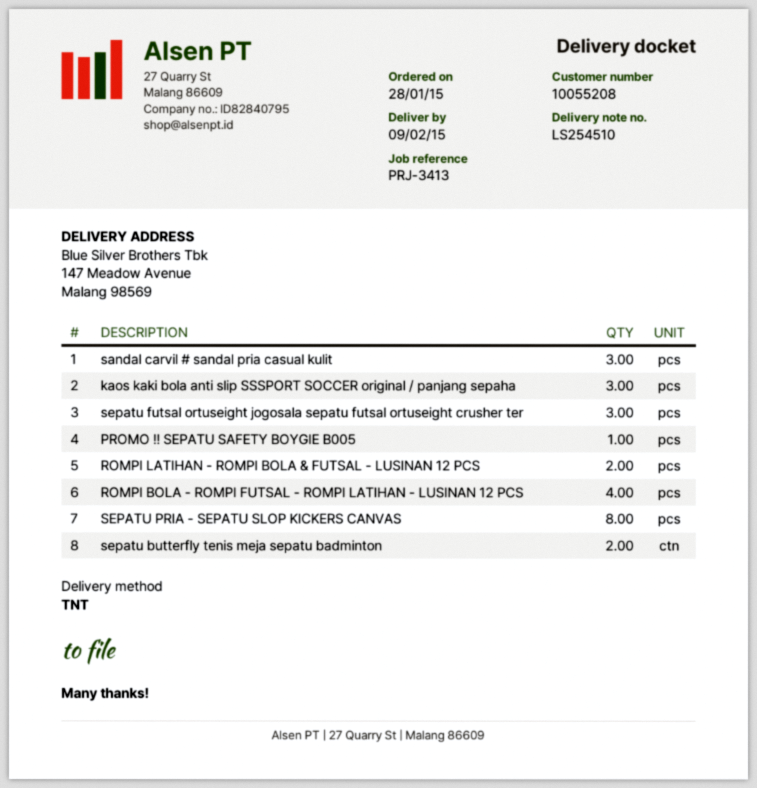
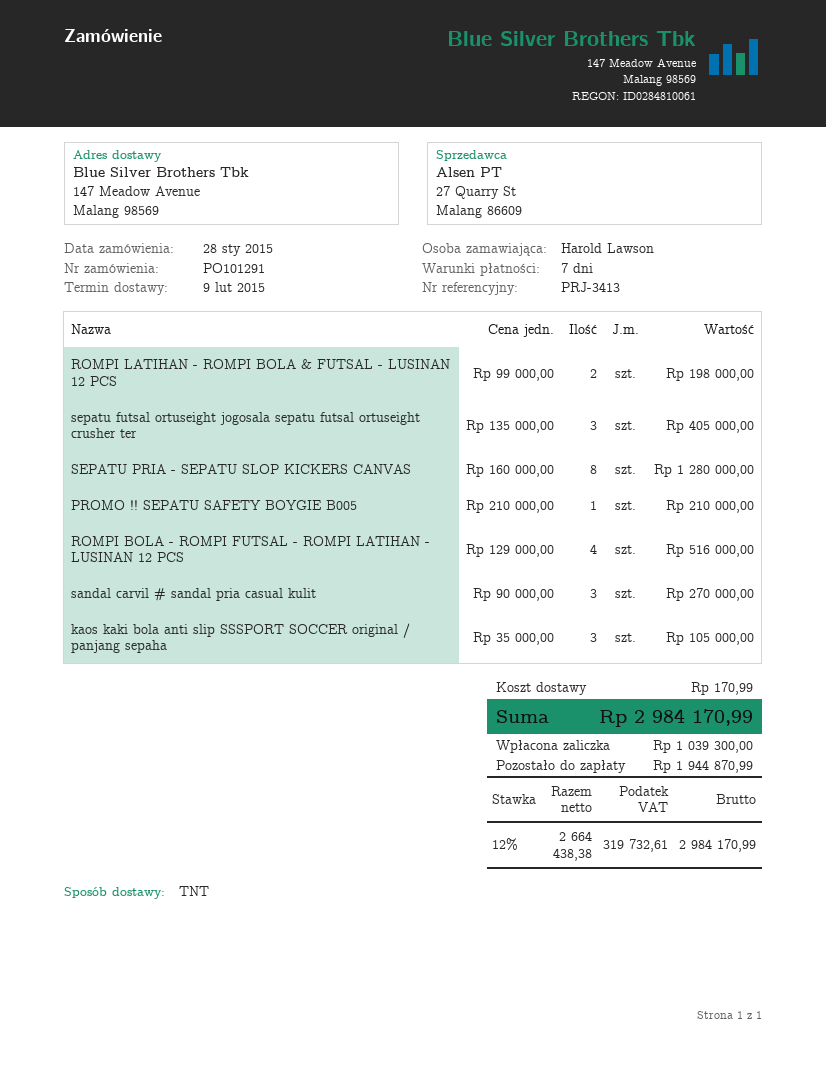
sepatu butterfly tenis meja sepatu badminton: 2 -> none

